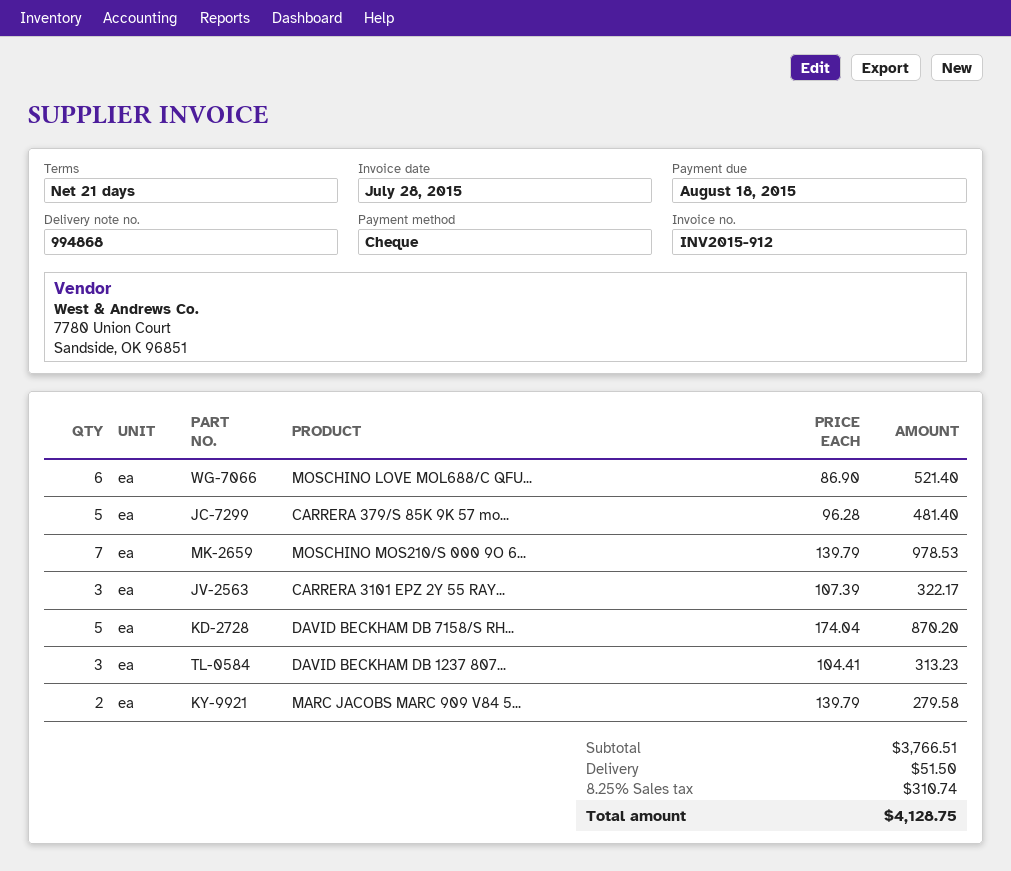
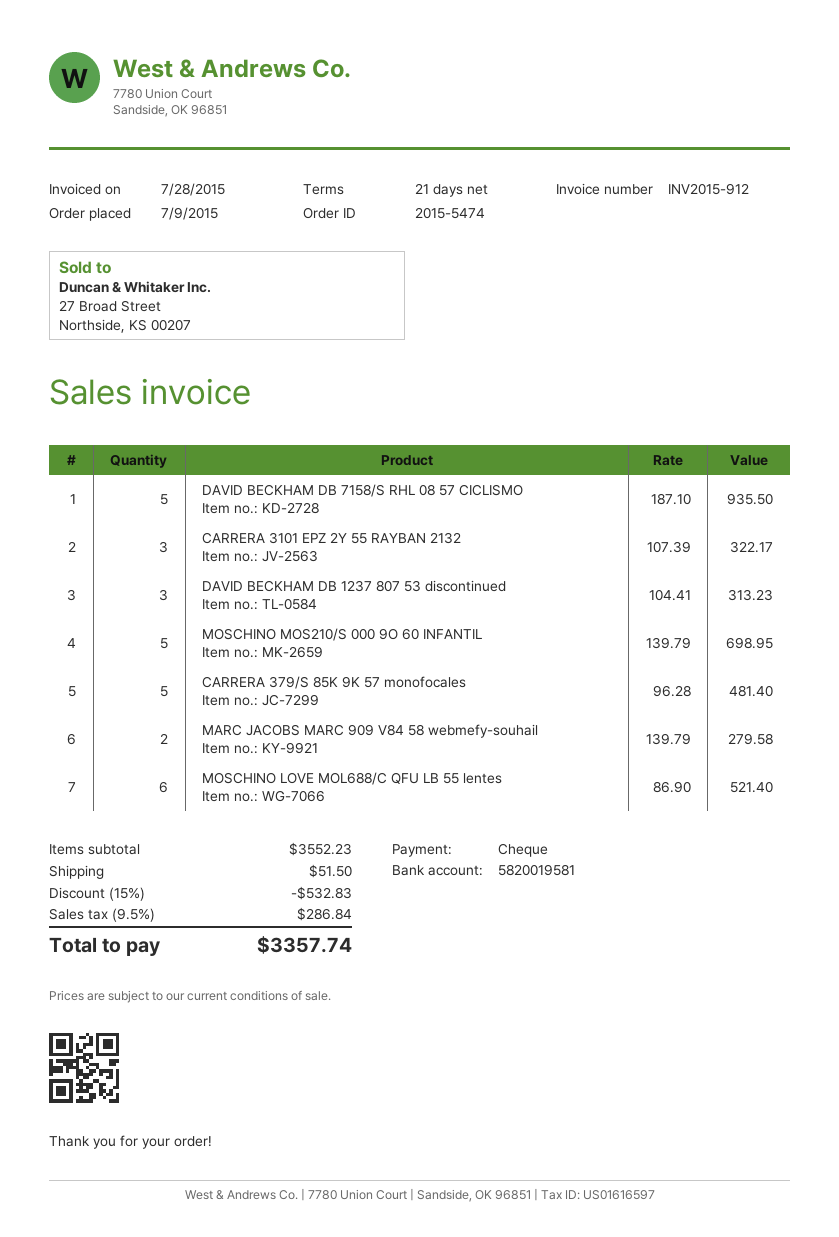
MOSCHINO MOS210/S 000 9O 6...: 7 x 139.79 = 978.53 -> 5 x 139.79 = 698.95
DAVID BECKHAM DB 7158/S RH...: 5 x 174.04 = 870.20 -> 5 x 187.10 = 935.50
subtotal: 3766.51 -> 3552.23
discount: none -> 15% = 532.83
tax: 8.25% = 310.74 -> 9.5% = 286.84
total: 4128.75 -> 3357.74

